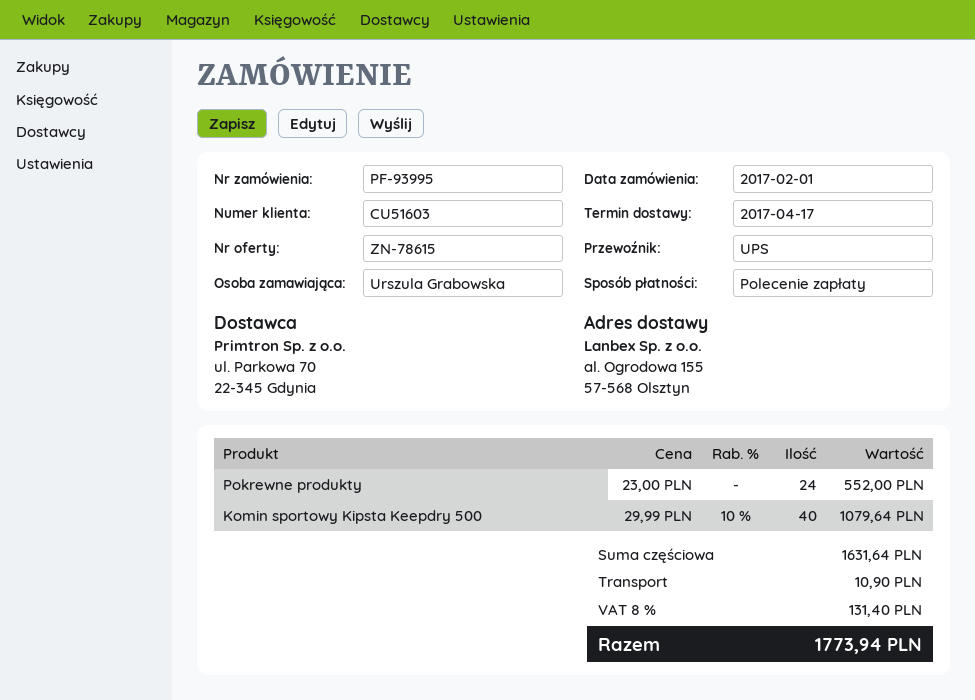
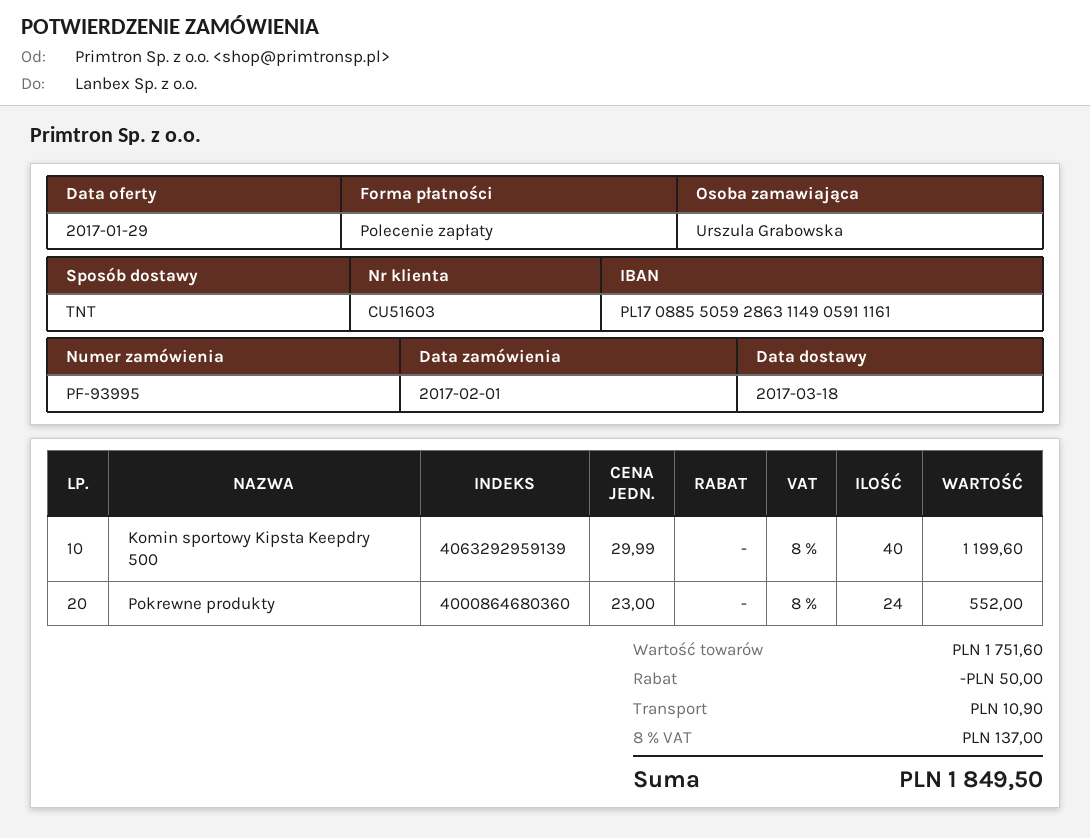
delivery date: 2017-04-17 -> 2017-03-18
shipping method: UPS -> TNT
Komin sportowy Kipsta Keepdry 500: 40 x 29.99 - 10% = 1079.64 -> 40 x 29.99 = 1199.60
subtotal: 1631.64 -> 1751.60
discount: none -> 50.00
tax: 8% = 131.40 -> 8% = 137.00
total: 1773.94 -> 1849.50

